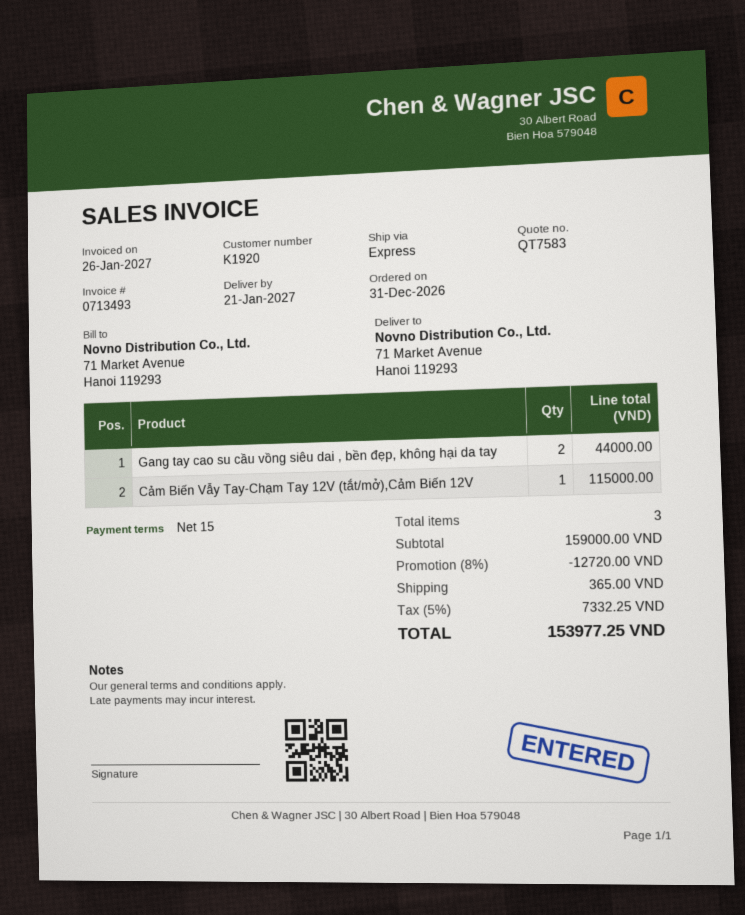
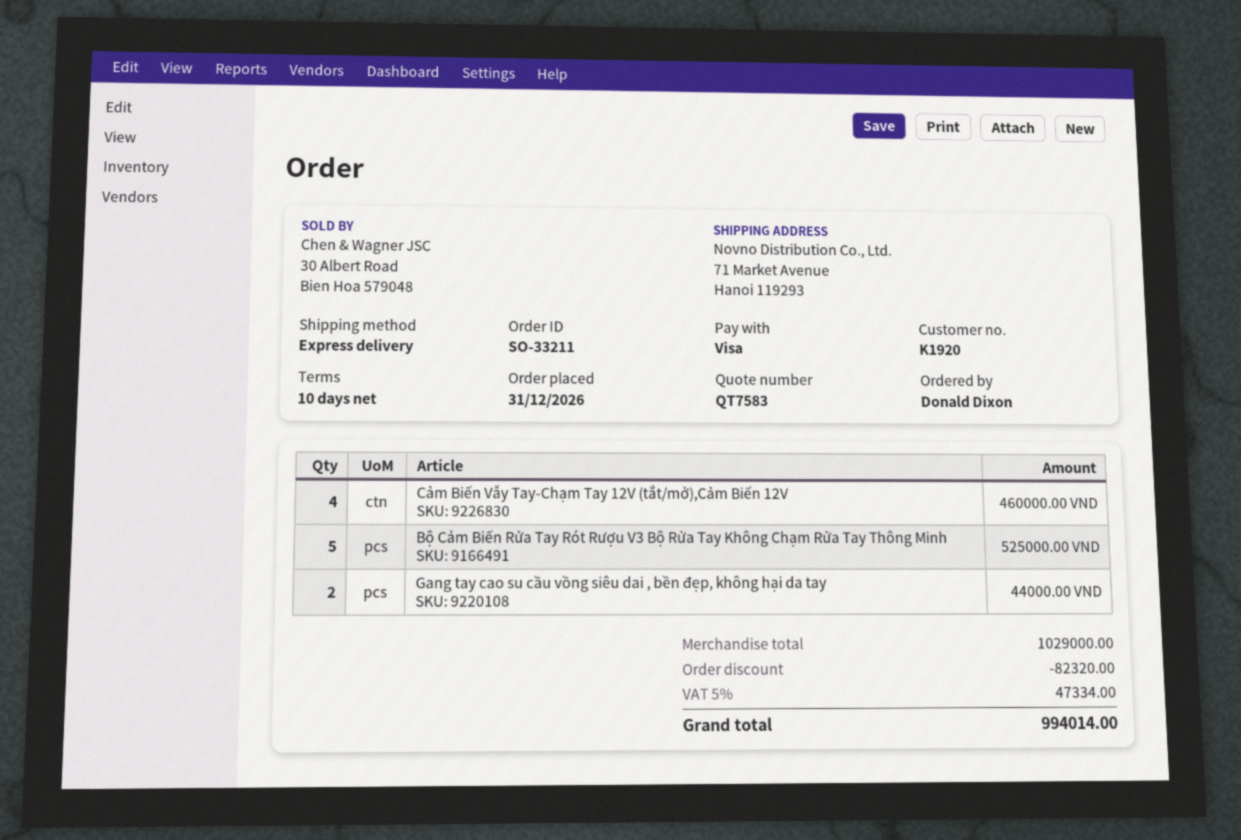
payment terms: 15 days -> 10 days
Cảm Biến Vẫy Tay-Chạm Tay 12V (tắt/mở),Cảm Biến 12V: 1 for 115000.00 -> 4 for 460000.00
Bộ Cảm Biến Rửa Tay Rót Rượu V3 Bộ Rửa Tay Không Chạm Rửa Tay Thông Minh: none -> 5 for 525000.00
subtotal: 159000.00 -> 1029000.00
discount: 12720.00 -> 82320.00
shipping: 365.00 -> none
tax: 5% = 7332.25 -> 5% = 47334.00
total: 153977.25 -> 994014.00

